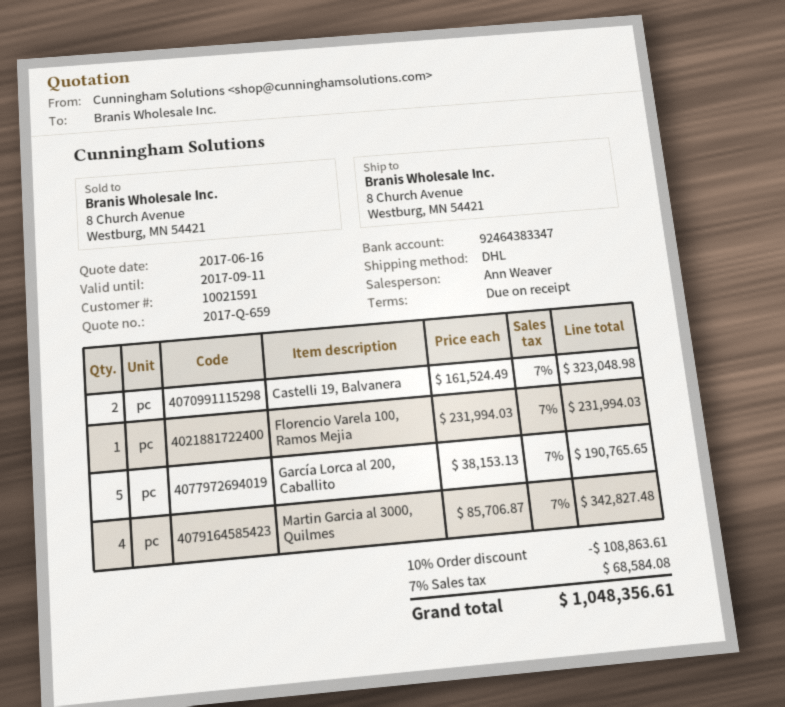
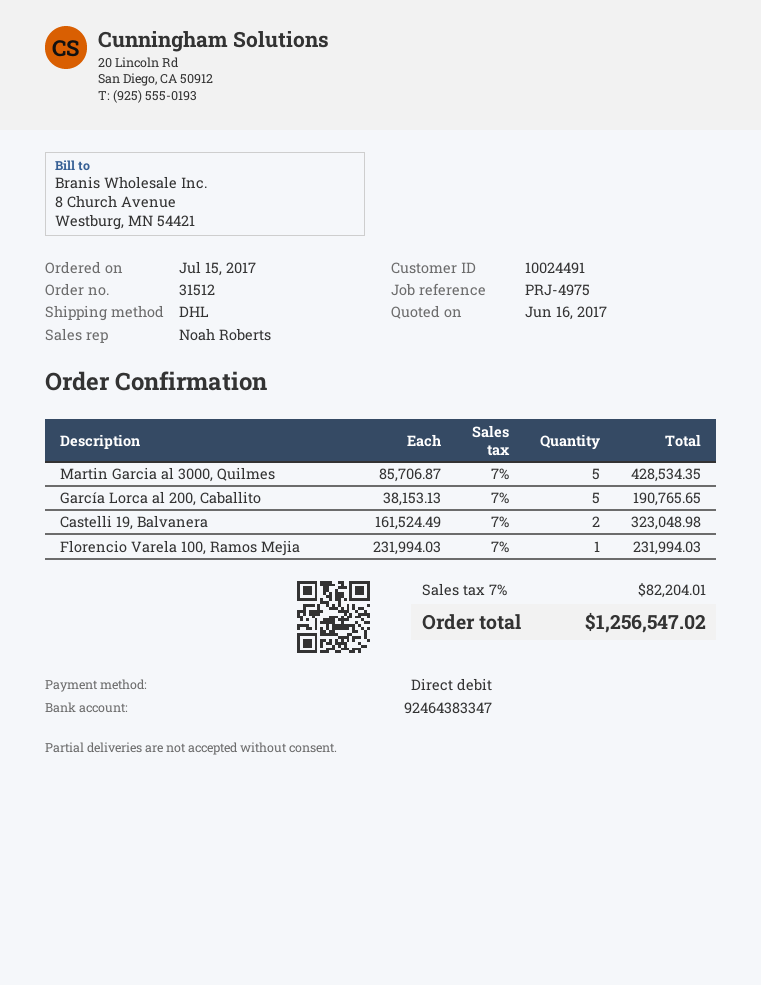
customer number: 10021591 -> 10024491
sales rep: Ann Weaver -> Noah Roberts
Martin Garcia al 3000, Quilmes: 4 x 85706.87 = 342827.48 -> 5 x 85706.87 = 428534.35
discount: 10% = 108863.61 -> none
tax: 7% = 68584.08 -> 7% = 82204.01
total: 1048356.61 -> 1256547.02

